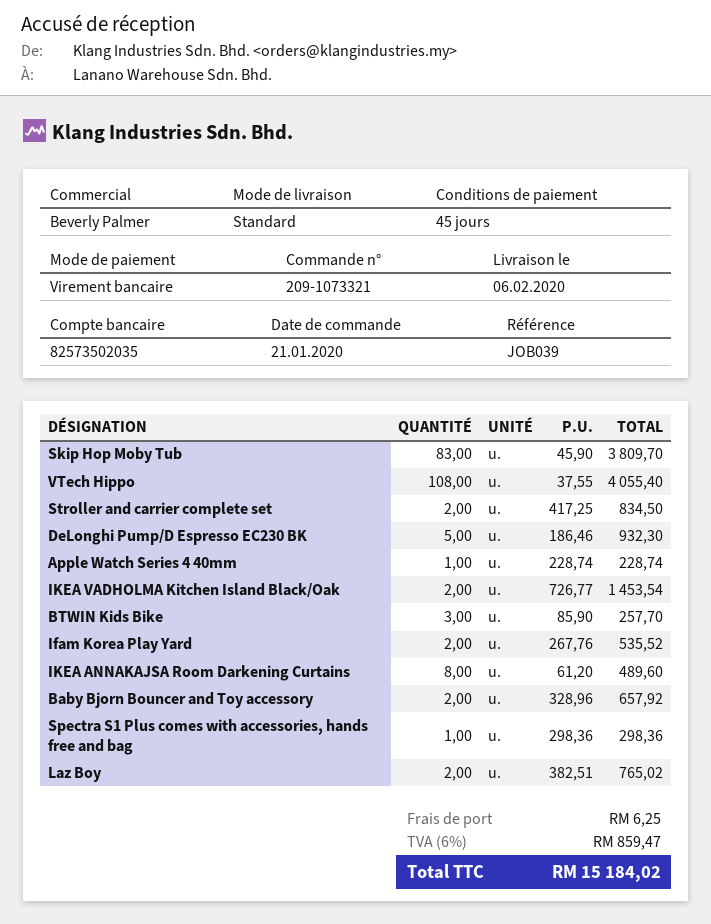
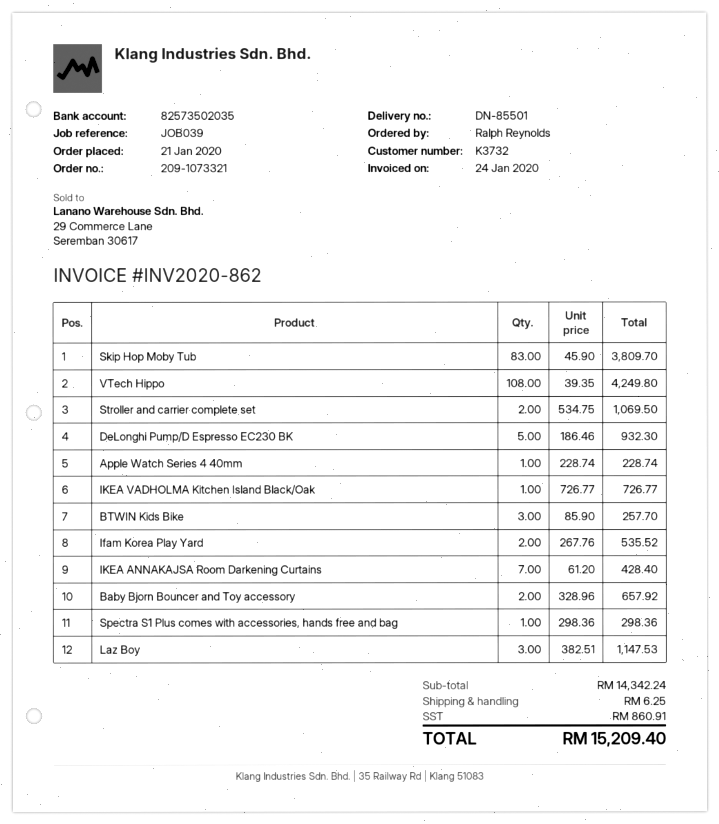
VTech Hippo: 108 x 37.55 = 4055.40 -> 108 x 39.35 = 4249.80
Stroller and carrier complete set: 2 x 417.25 = 834.50 -> 2 x 534.75 = 1069.50
IKEA VADHOLMA Kitchen Island Black/Oak: 2 x 726.77 = 1453.54 -> 1 x 726.77 = 726.77
IKEA ANNAKAJSA Room Darkening Curtains: 8 x 61.20 = 489.60 -> 7 x 61.20 = 428.40
Laz Boy: 2 x 382.51 = 765.02 -> 3 x 382.51 = 1147.53
tax: 859.47 -> 860.91
total: 15184.02 -> 15209.40

